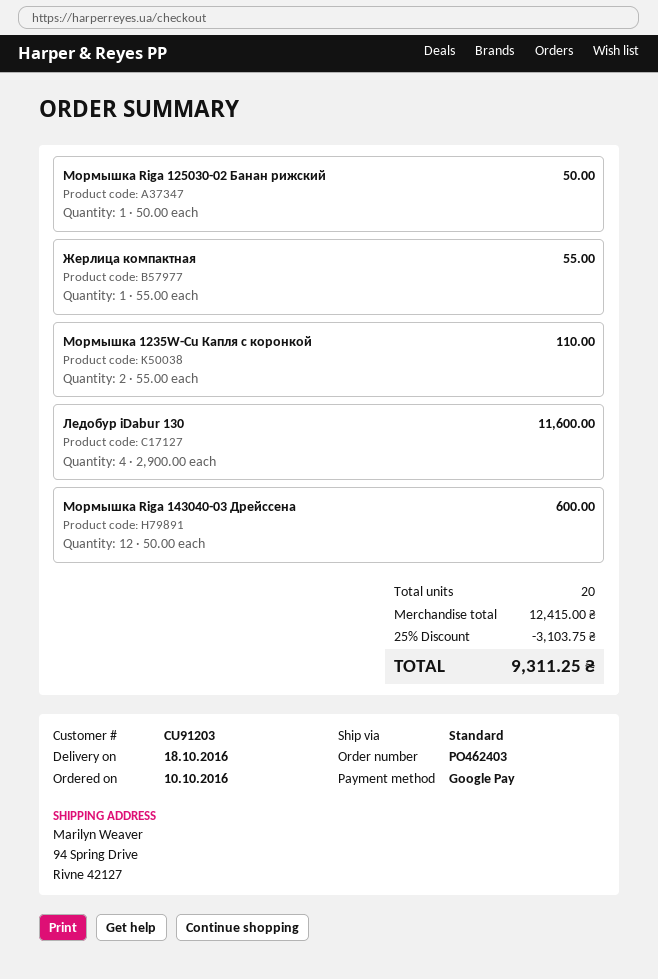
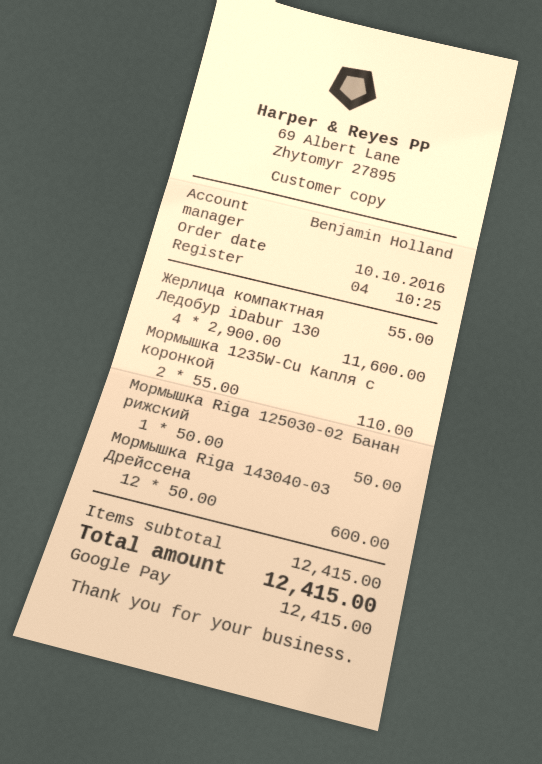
discount: 25% = 3103.75 -> none
total: 9311.25 -> 12415.00

